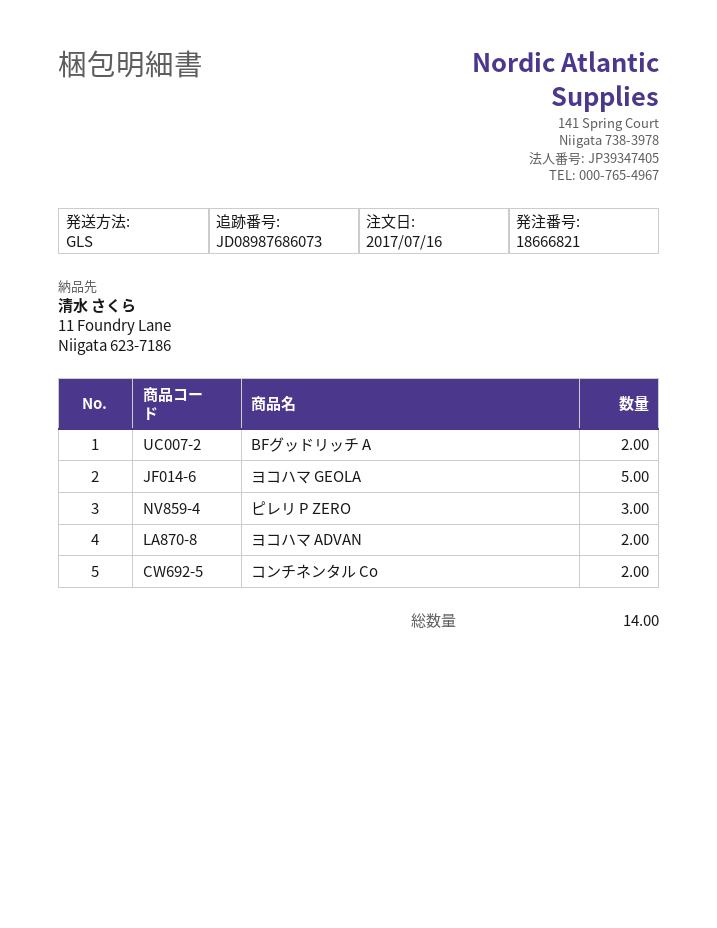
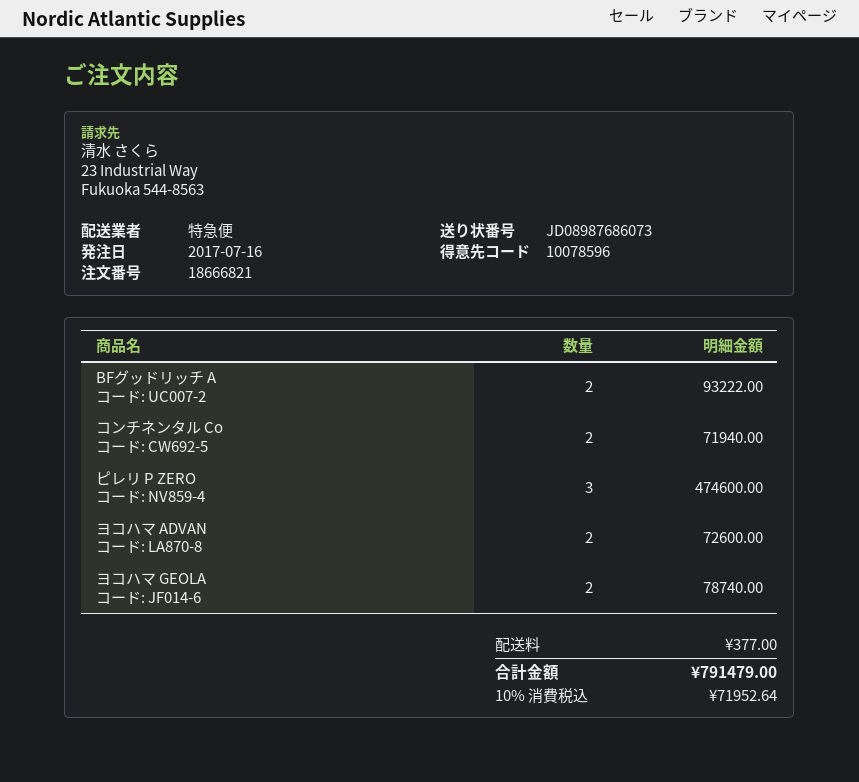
shipping method: GLS -> express
ヨコハマ GEOLA: 5 -> 2

